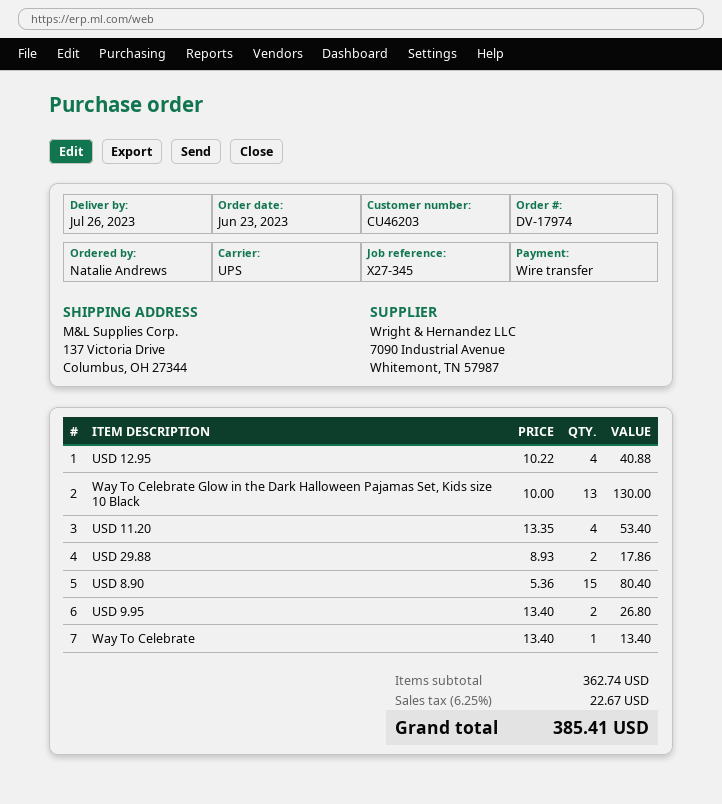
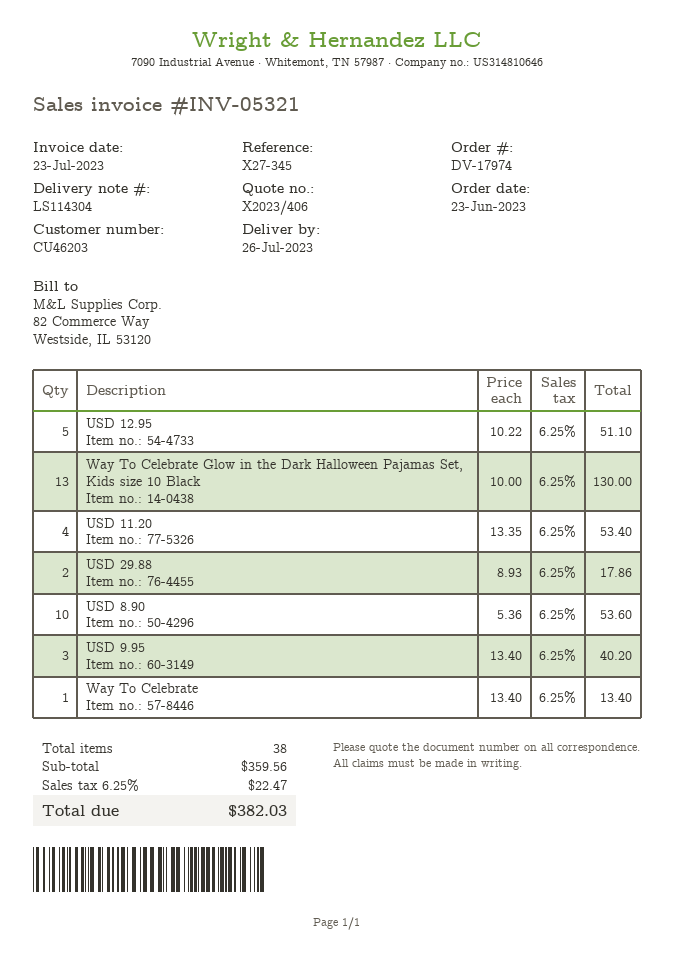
USD 12.95: 4 x 10.22 = 40.88 -> 5 x 10.22 = 51.10
USD 8.90: 15 x 5.36 = 80.40 -> 10 x 5.36 = 53.60
USD 9.95: 2 x 13.40 = 26.80 -> 3 x 13.40 = 40.20
subtotal: 362.74 -> 359.56
tax: 6.25% = 22.67 -> 6.25% = 22.47
total: 385.41 -> 382.03

